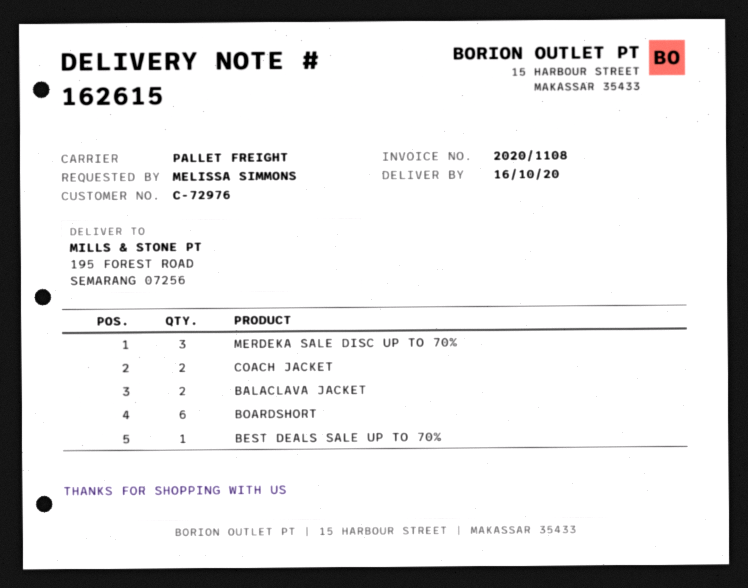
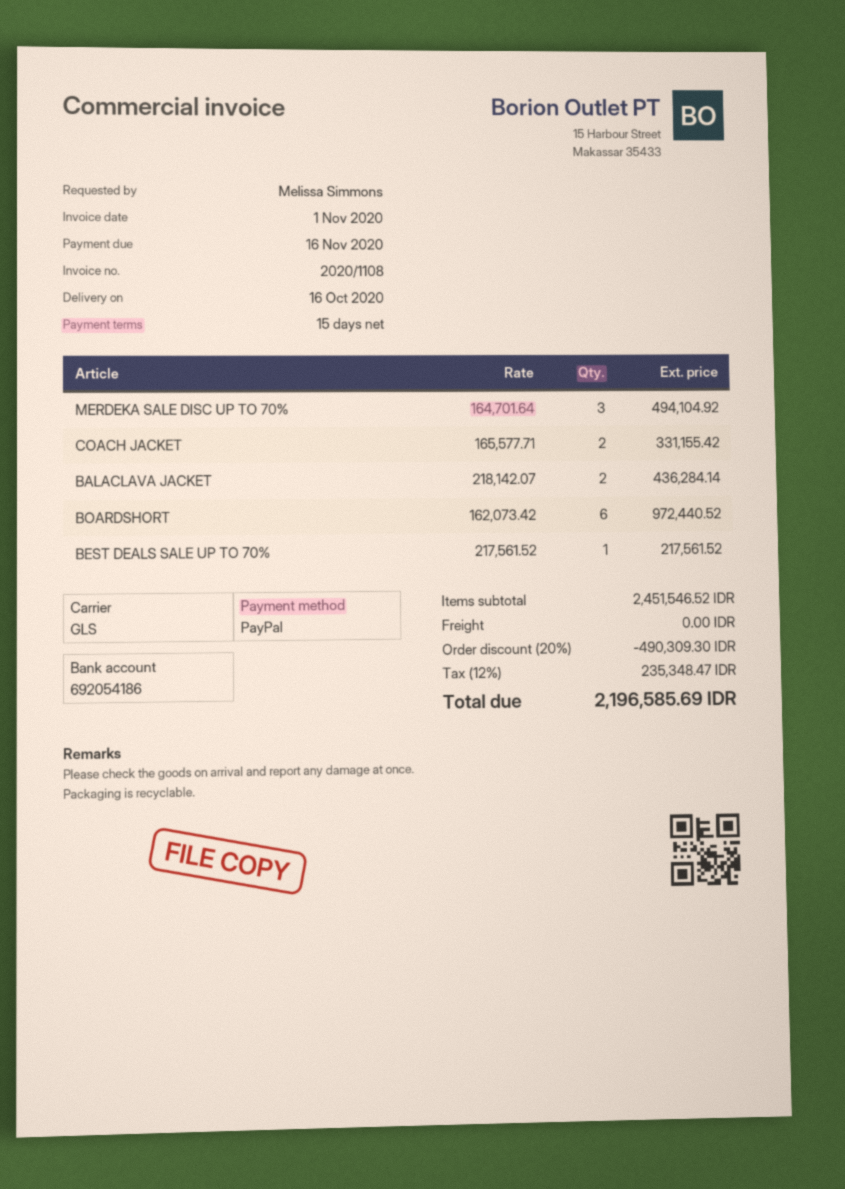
shipping method: pallet freight -> GLS

